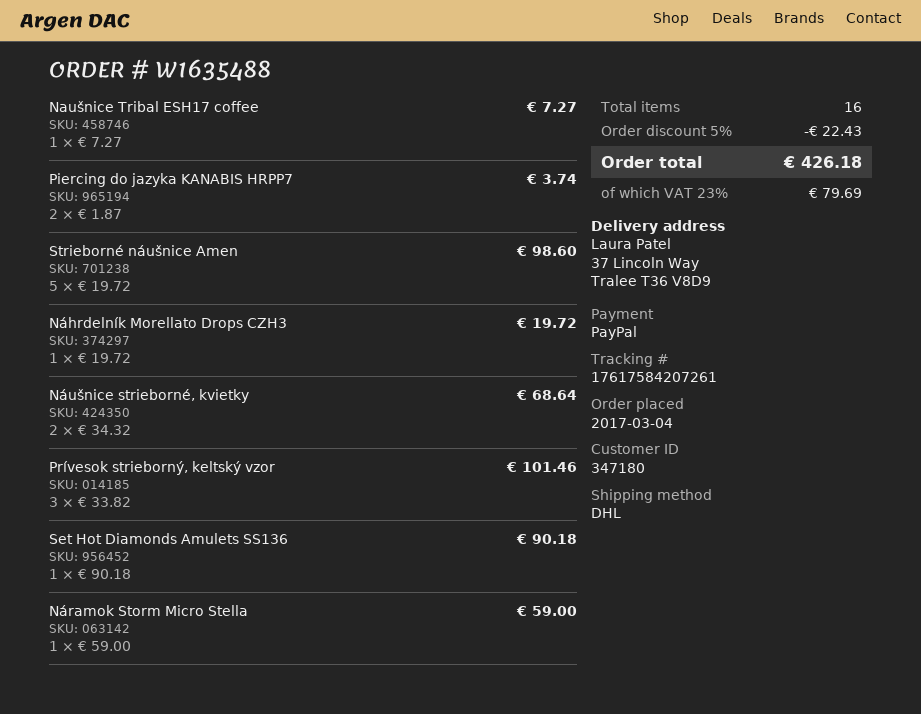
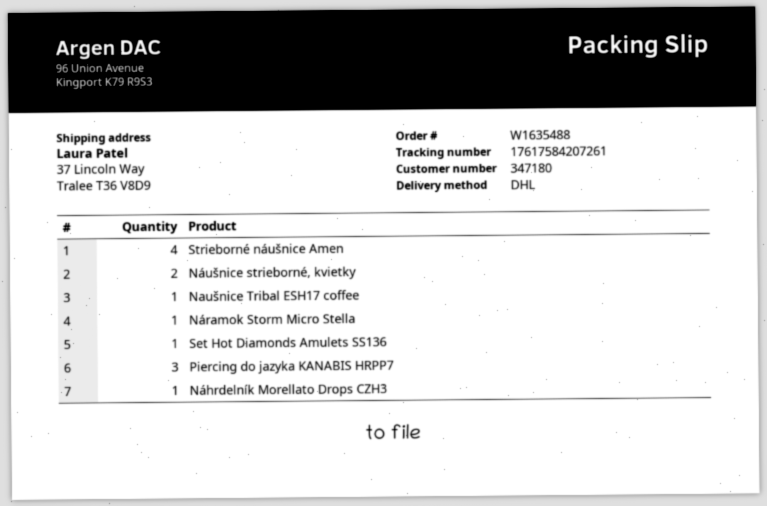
Piercing do jazyka KANABIS HRPP7: 2 -> 3
Strieborné náušnice Amen: 5 -> 4
Prívesok strieborný, keltský vzor: 3 -> none

